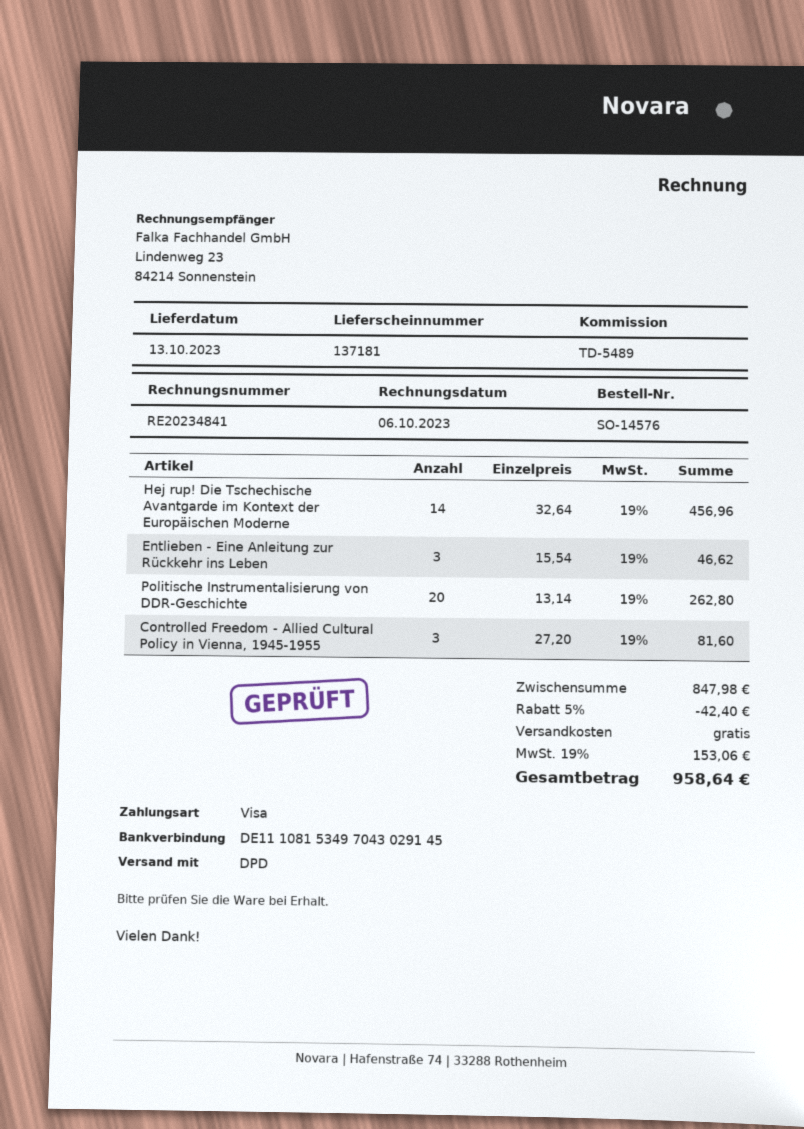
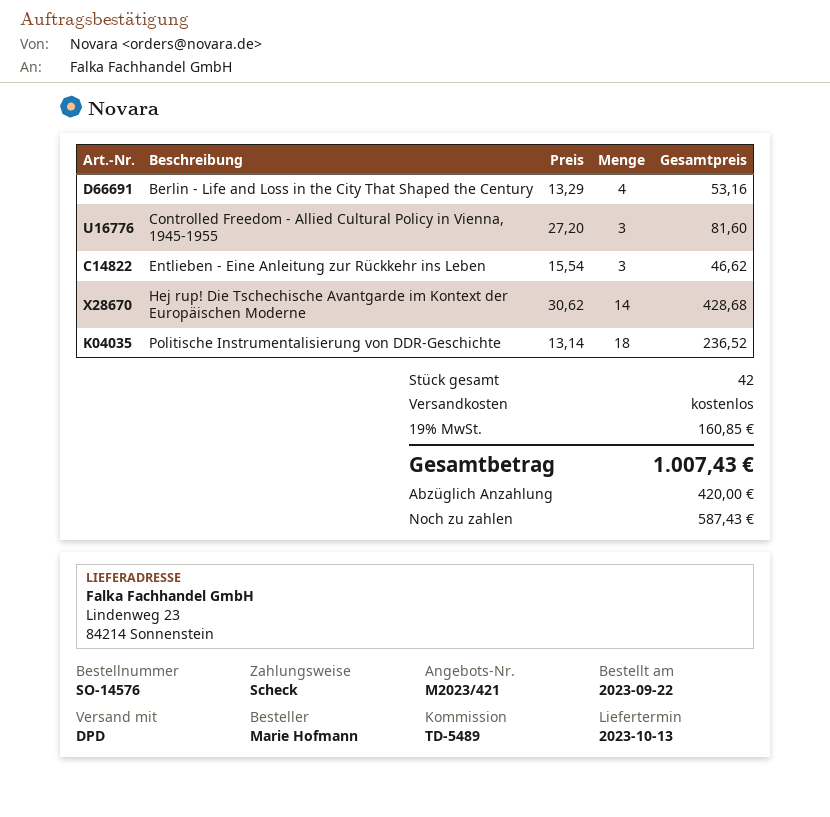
payment method: Visa -> cheque
Hej rup! Die Tschechische Avantgarde im Kontext der Europäischen Moderne: 14 x 32.64 = 456.96 -> 14 x 30.62 = 428.68
Politische Instrumentalisierung von DDR-Geschichte: 20 x 13.14 = 262.80 -> 18 x 13.14 = 236.52
Berlin - Life and Loss in the City That Shaped the Century: none -> 4 x 13.29 = 53.16
discount: 5% = 42.40 -> none
tax: 19% = 153.06 -> 19% = 160.85
total: 958.64 -> 1007.43

